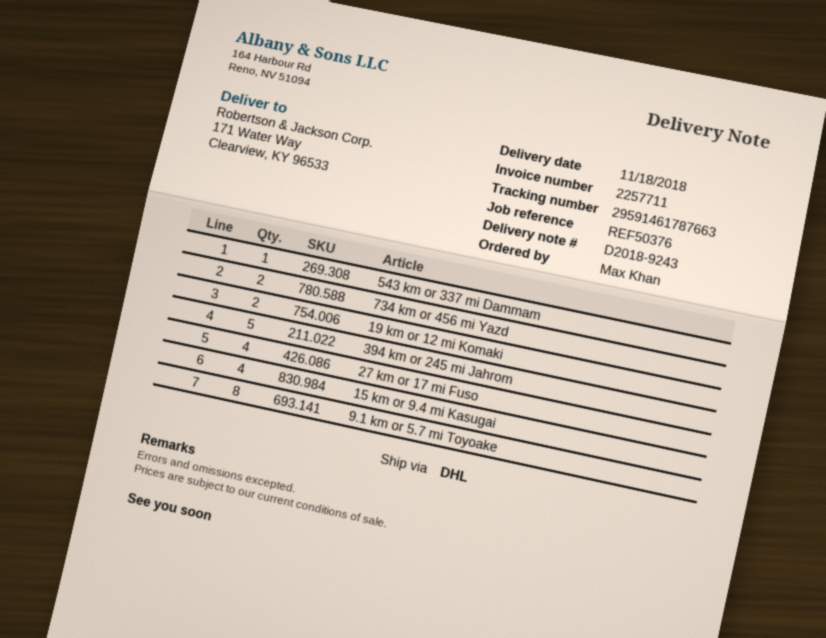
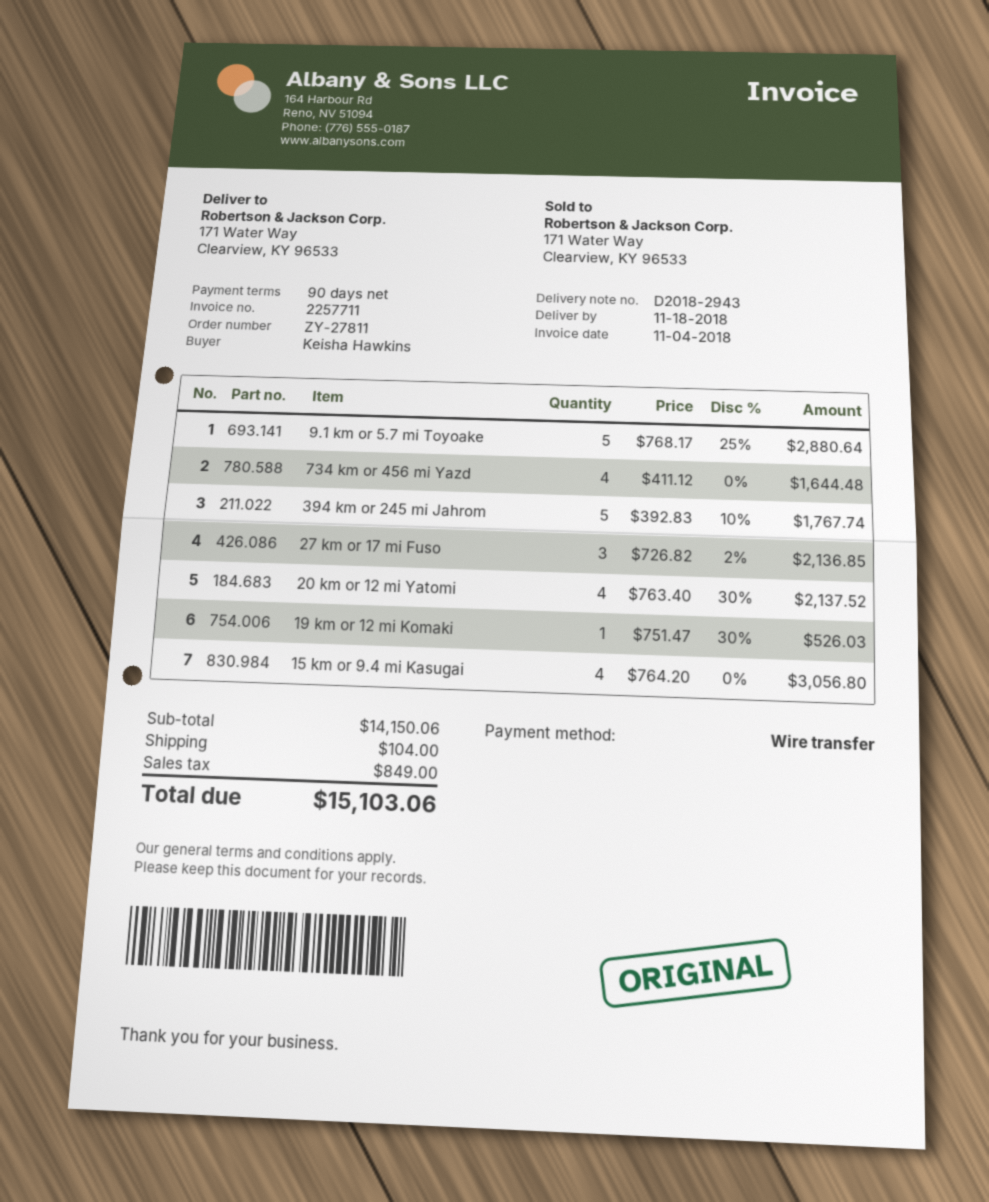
delivery note number: D2018-9243 -> D2018-2943
ordered by: Max Khan -> Keisha Hawkins
543 km or 337 mi Dammam: 1 -> none
734 km or 456 mi Yazd: 2 -> 4
19 km or 12 mi Komaki: 2 -> 1
27 km or 17 mi Fuso: 4 -> 3
9.1 km or 5.7 mi Toyoake: 8 -> 5
20 km or 12 mi Yatomi: none -> 4

